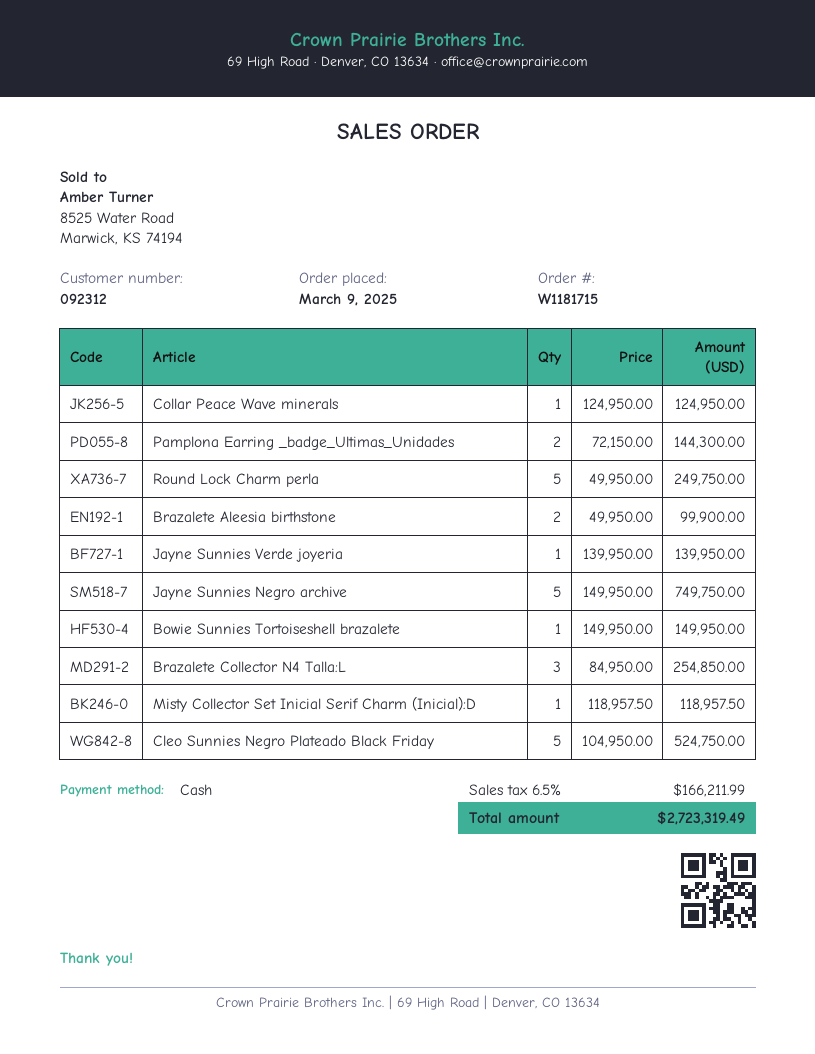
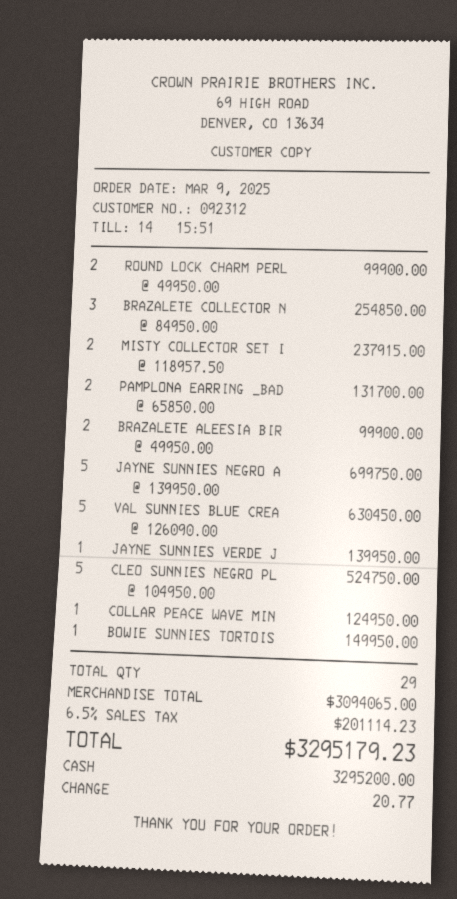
Pamplona Earring _badge_Ultimas_Unidades: 2 x 72150.00 = 144300.00 -> 2 x 65850.00 = 131700.00
Round Lock Charm perla: 5 x 49950.00 = 249750.00 -> 2 x 49950.00 = 99900.00
Jayne Sunnies Negro archive: 5 x 149950.00 = 749750.00 -> 5 x 139950.00 = 699750.00
Misty Collector Set Inicial Serif Charm (Inicial):D: 1 x 118957.50 = 118957.50 -> 2 x 118957.50 = 237915.00
VAL SUNNIES BLUE CREA: none -> 5 x 126090.00 = 630450.00
tax: 6.5% = 166211.99 -> 6.5% = 201114.23
total: 2723319.49 -> 3295179.23

